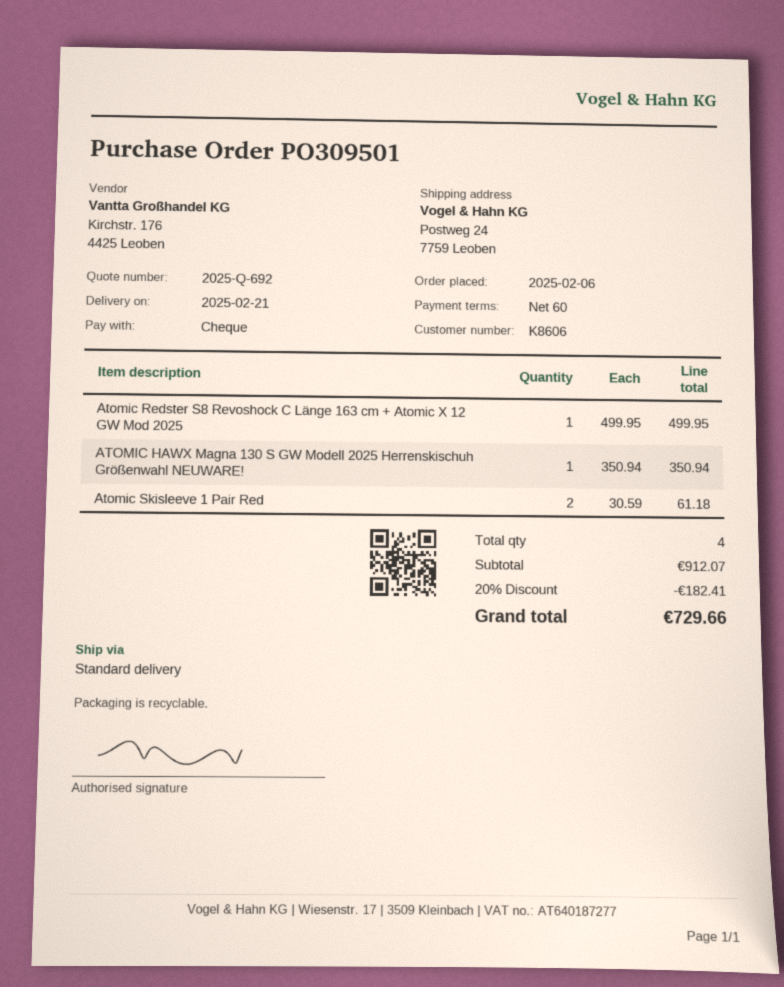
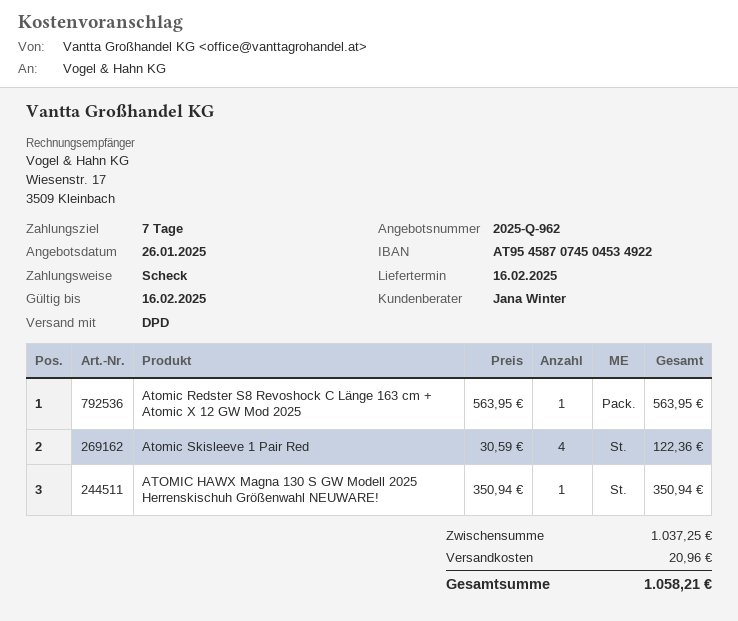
quote number: 2025-Q-692 -> 2025-Q-962
delivery date: 2025-02-21 -> 2025-02-16
payment terms: 60 days -> 7 days
shipping method: standard -> DPD
Atomic Redster S8 Revoshock C Länge 163 cm + Atomic X 12 GW Mod 2025: 1 x 499.95 = 499.95 -> 1 x 563.95 = 563.95
Atomic Skisleeve 1 Pair Red: 2 x 30.59 = 61.18 -> 4 x 30.59 = 122.36
subtotal: 912.07 -> 1037.25
discount: 20% = 182.41 -> none
shipping: none -> 20.96
total: 729.66 -> 1058.21

